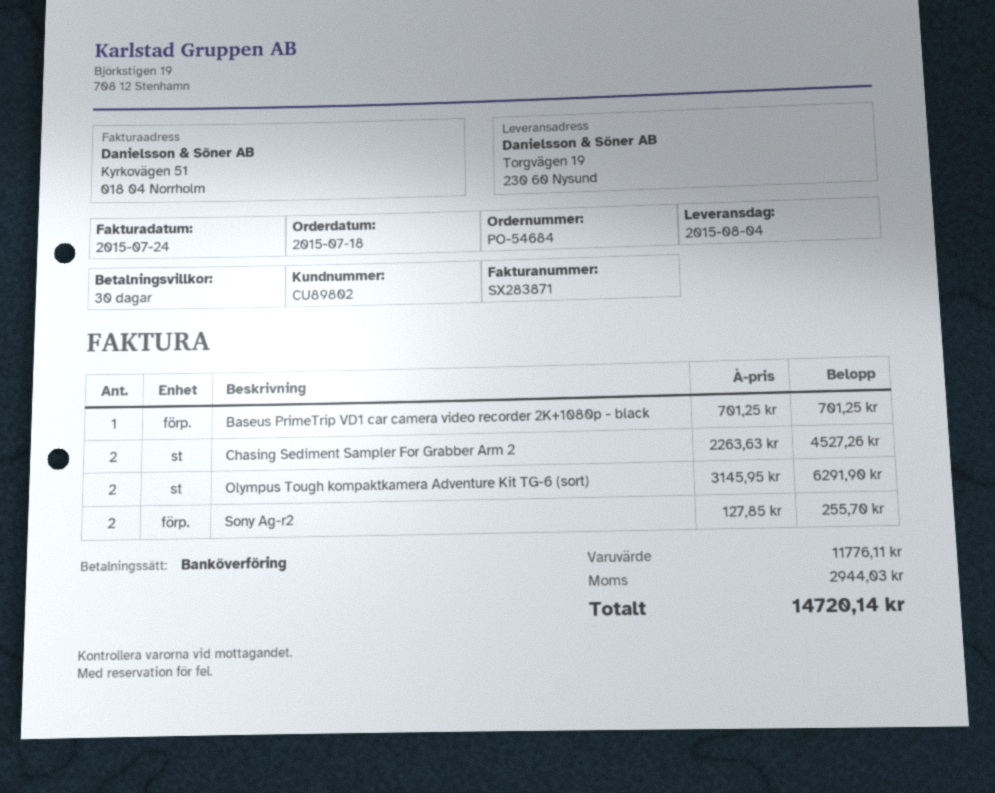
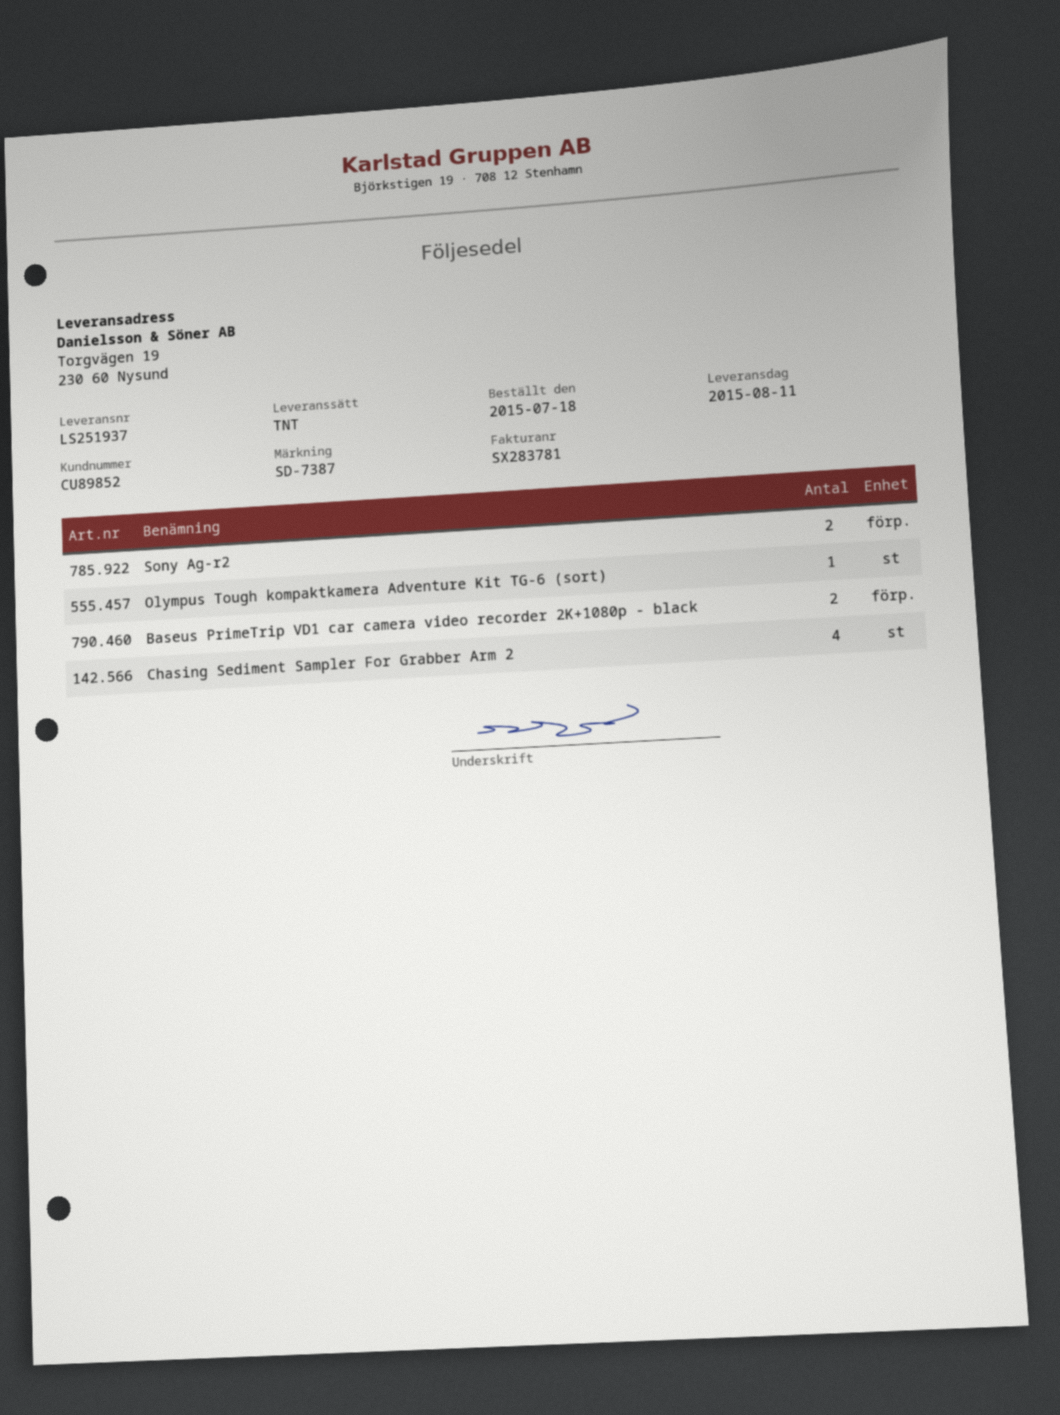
delivery date: 2015-08-04 -> 2015-08-11
invoice number: SX283871 -> SX283781
customer number: CU89802 -> CU89852
Baseus PrimeTrip VD1 car camera video recorder 2K+1080p - black: 1 -> 2
Chasing Sediment Sampler For Grabber Arm 2: 2 -> 4
Olympus Tough kompaktkamera Adventure Kit TG-6 (sort): 2 -> 1

